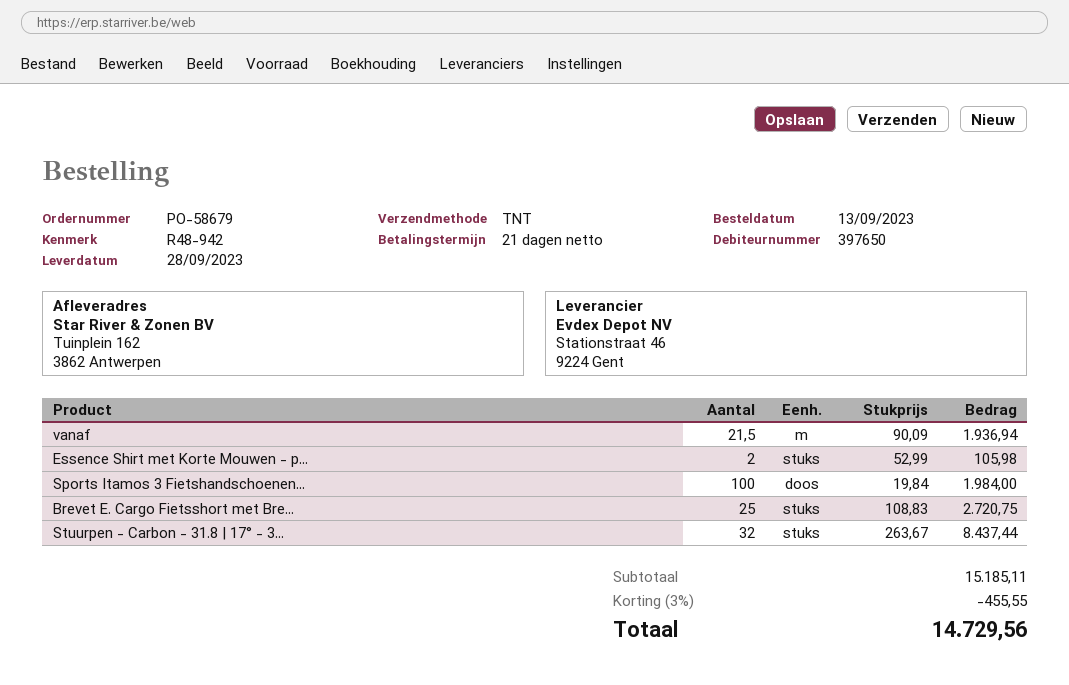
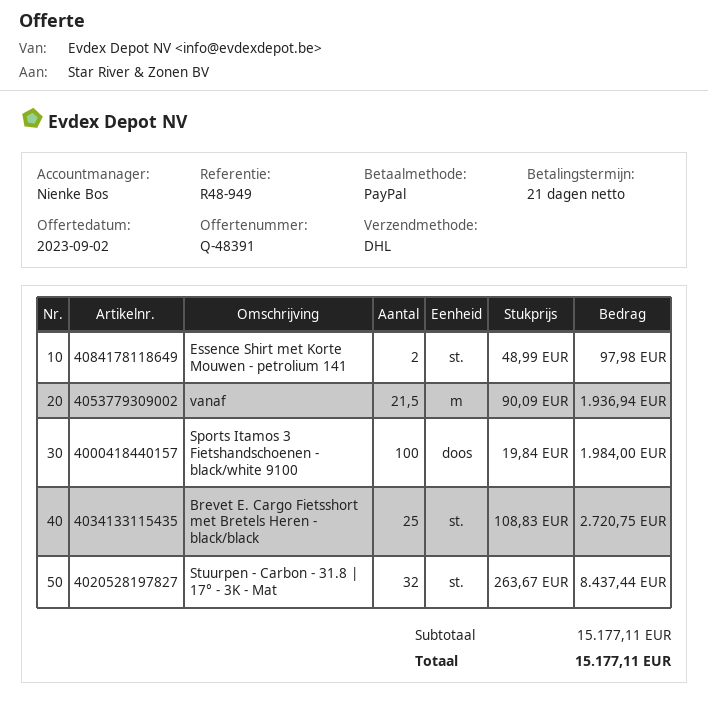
reference: R48-942 -> R48-949
shipping method: TNT -> DHL
Essence Shirt met Korte Mouwen - p...: 2 x 52.99 = 105.98 -> 2 x 48.99 = 97.98
subtotal: 15185.11 -> 15177.11
discount: 3% = 455.55 -> none
total: 14729.56 -> 15177.11

